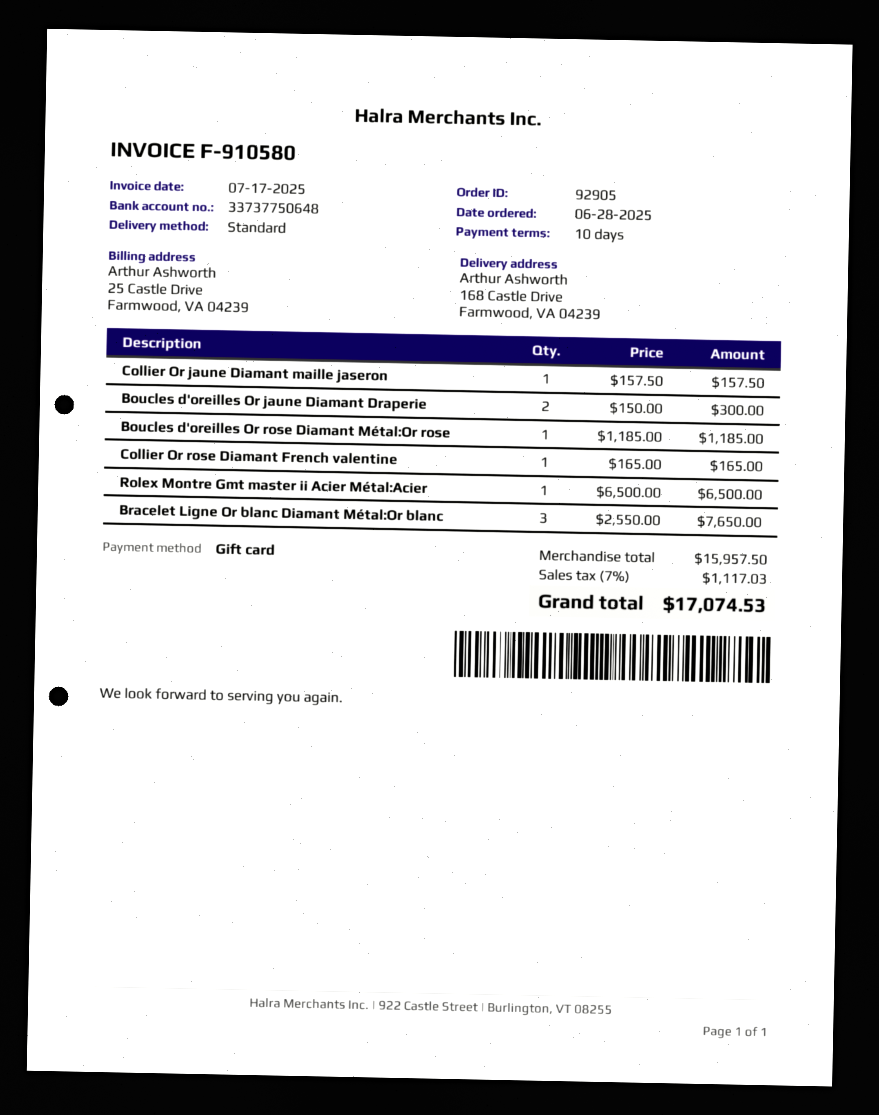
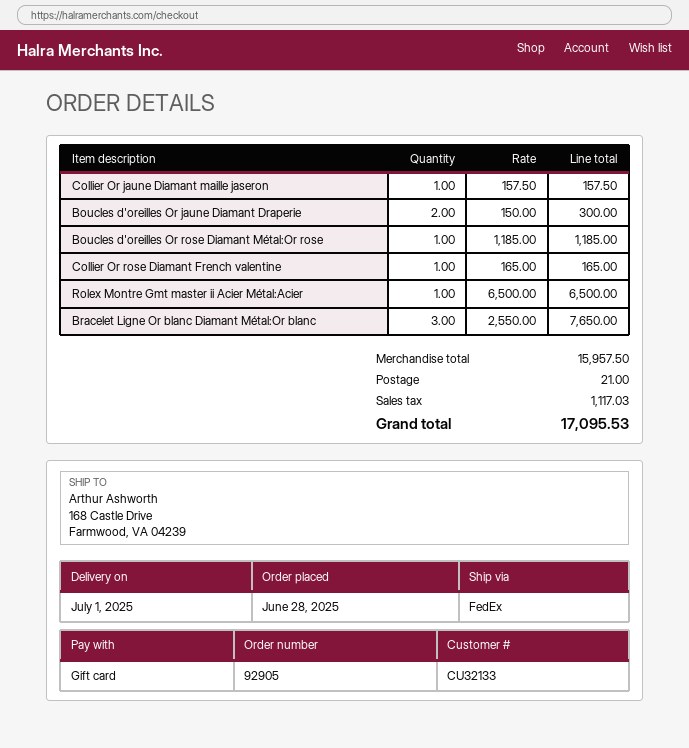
shipping method: standard -> FedEx
shipping: none -> 21.00
total: 17074.53 -> 17095.53

